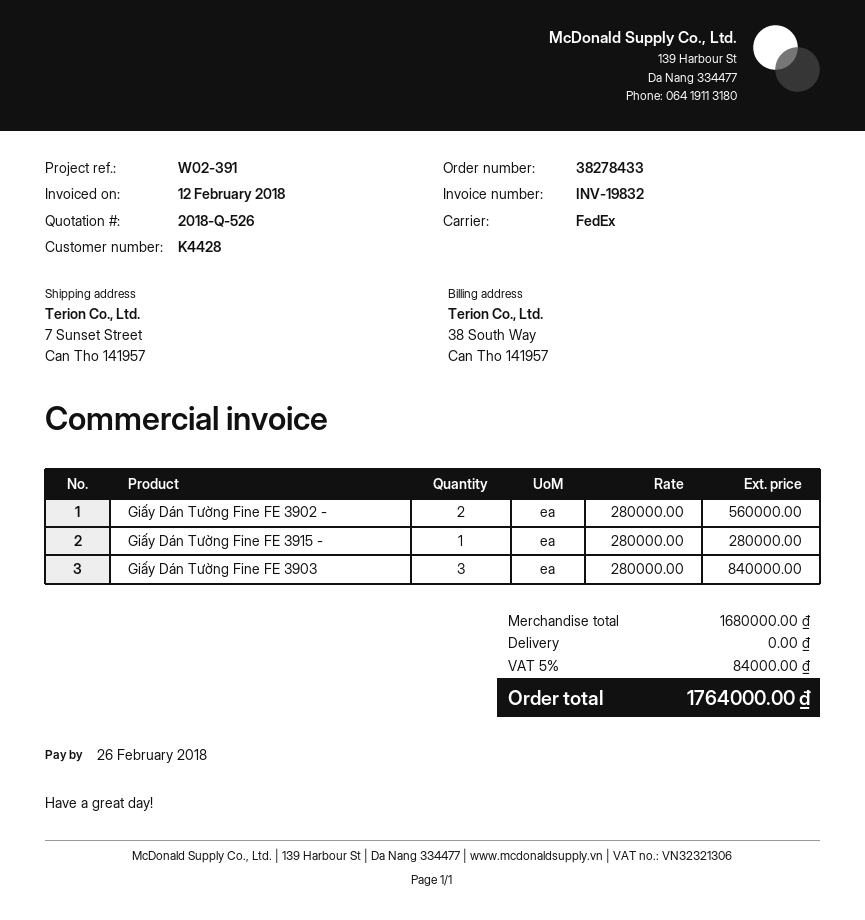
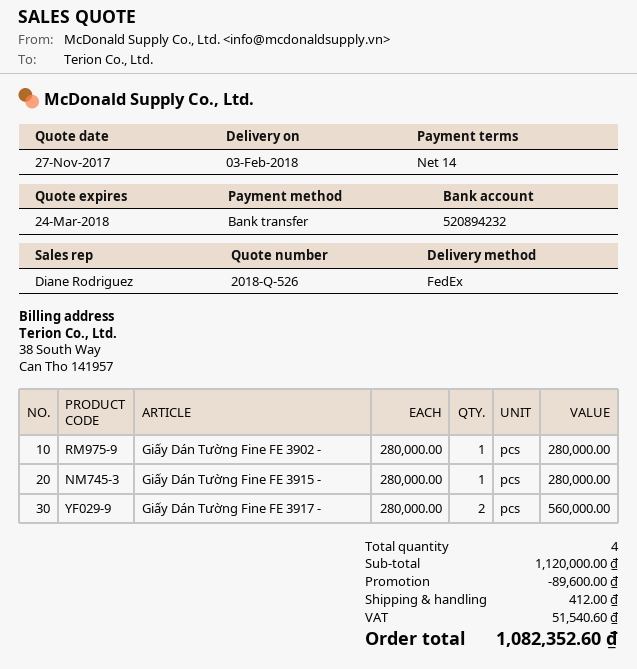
Giấy Dán Tường Fine FE 3902 -: 2 x 280000.00 = 560000.00 -> 1 x 280000.00 = 280000.00
Giấy Dán Tường Fine FE 3903: 3 x 280000.00 = 840000.00 -> none
Giấy Dán Tường Fine FE 3917 -: none -> 2 x 280000.00 = 560000.00
subtotal: 1680000.00 -> 1120000.00
discount: none -> 89600.00
shipping: 0.00 -> 412.00
tax: 84000.00 -> 51540.60
total: 1764000.00 -> 1082352.60

